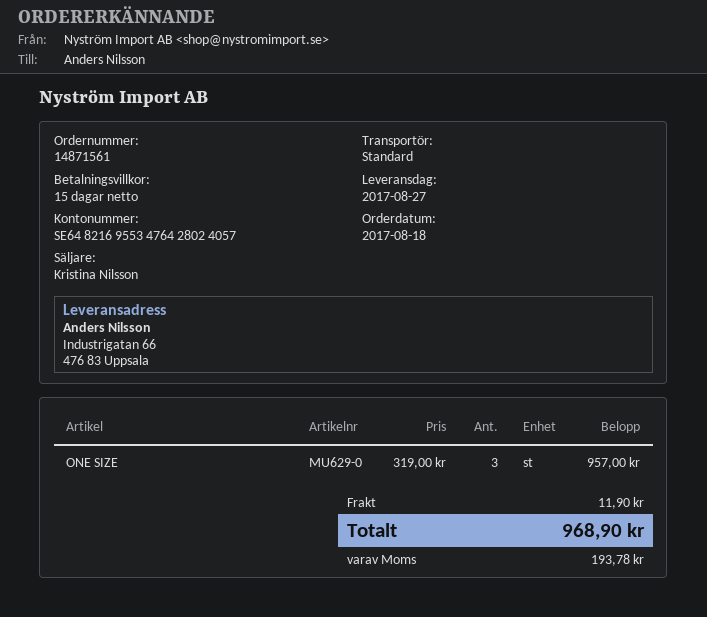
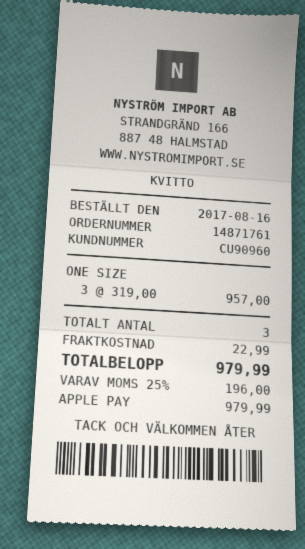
order number: 14871561 -> 14871761
order date: 2017-08-18 -> 2017-08-16
shipping: 11.90 -> 22.99
tax: 193.78 -> 196.00
total: 968.90 -> 979.99

